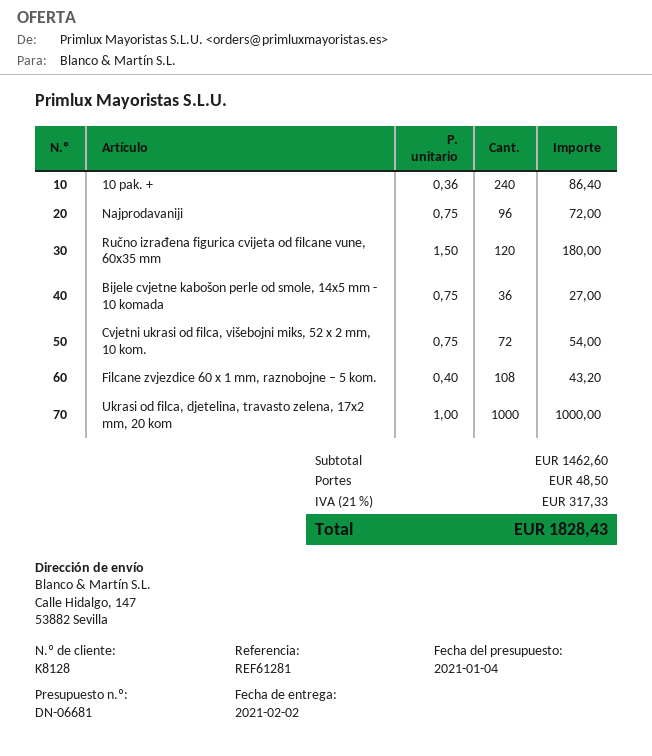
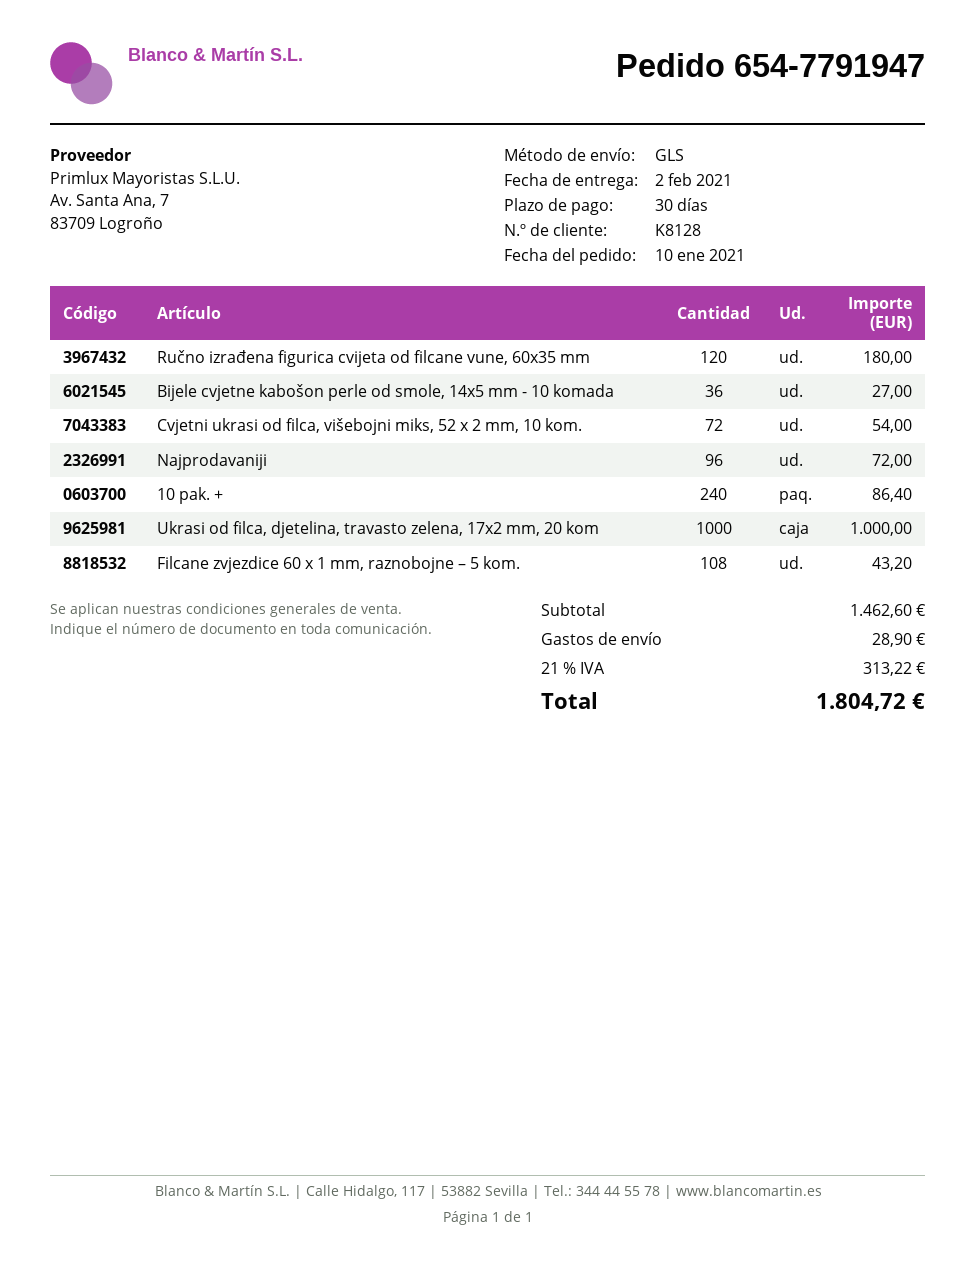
shipping: 48.50 -> 28.90
tax: 21% = 317.33 -> 21% = 313.22
total: 1828.43 -> 1804.72

